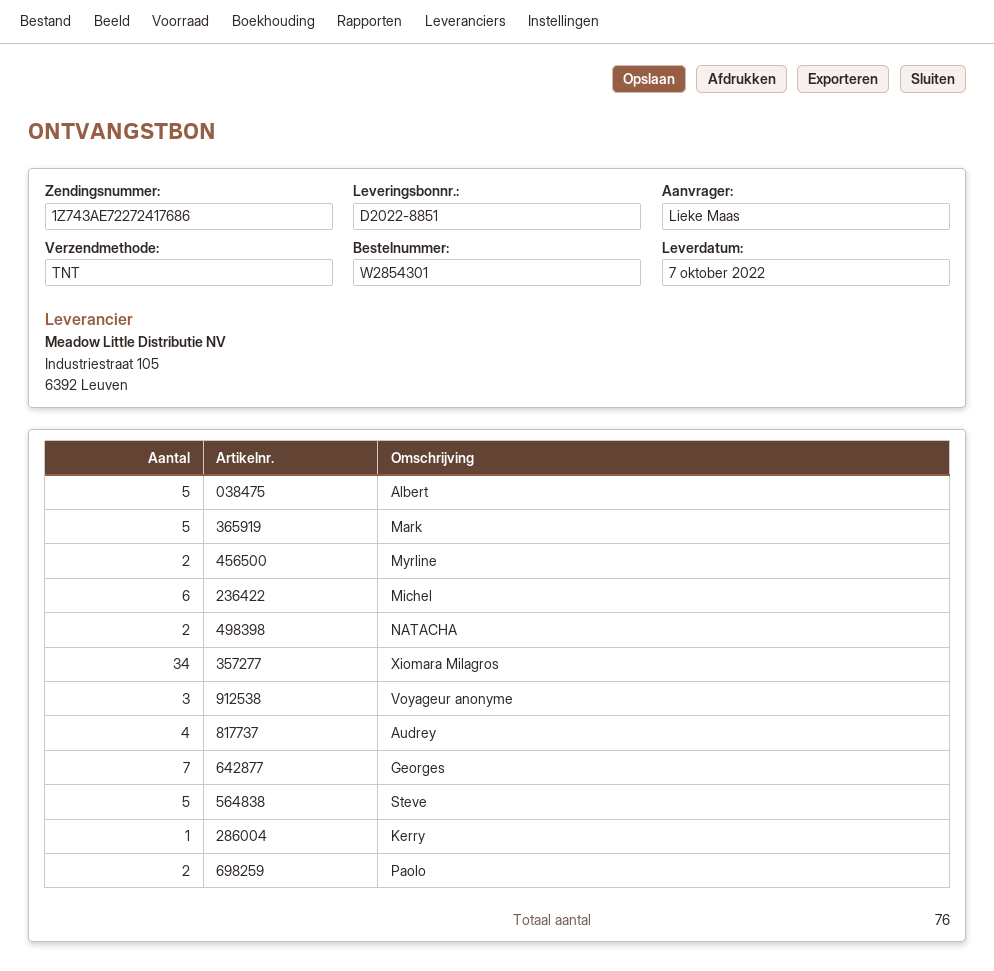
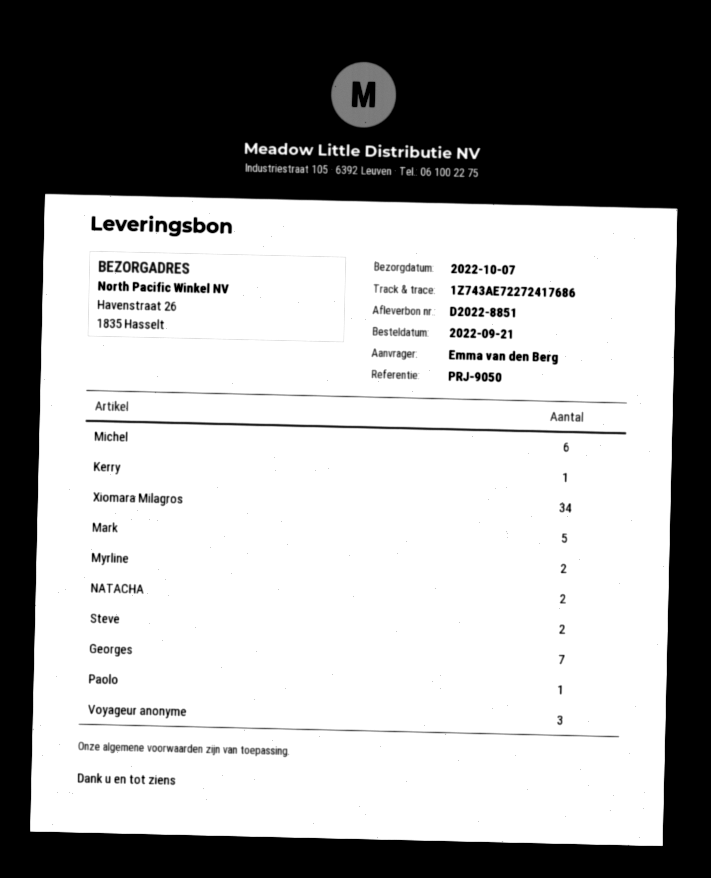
ordered by: Lieke Maas -> Emma van den Berg
Albert: 5 -> none
Audrey: 4 -> none
Steve: 5 -> 2
Paolo: 2 -> 1

